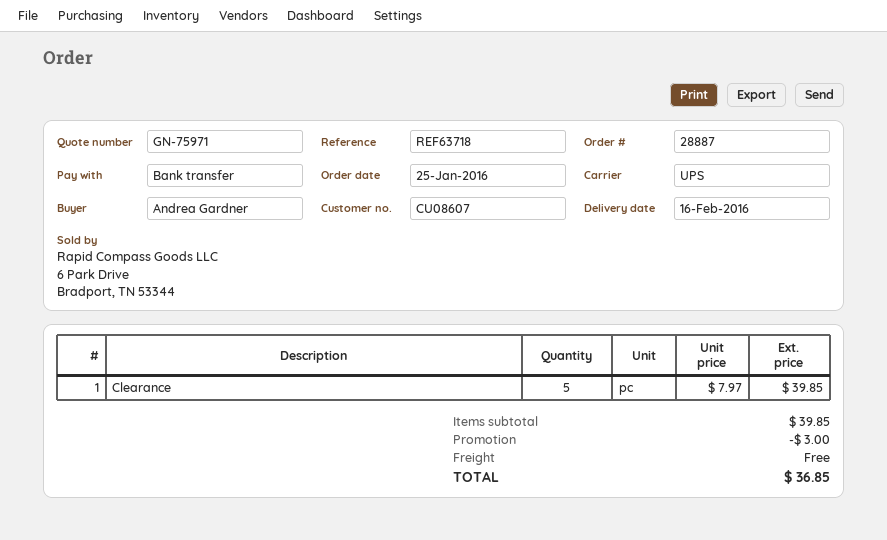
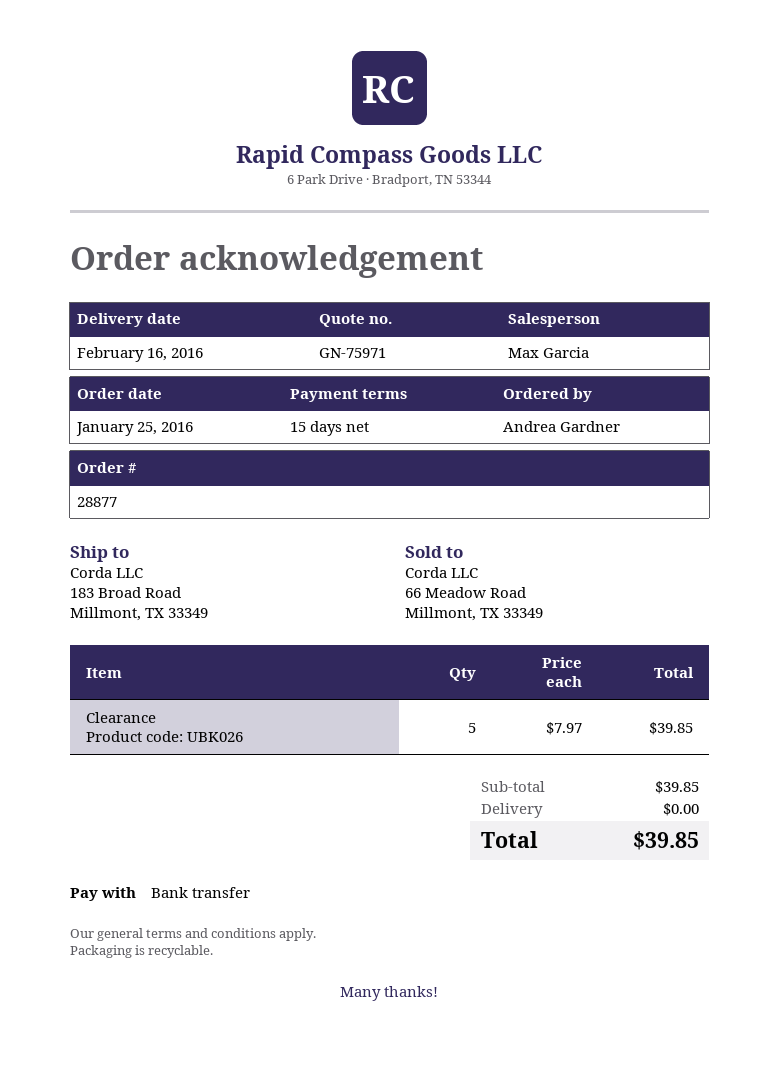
order number: 28887 -> 28877
discount: 3.00 -> none
total: 36.85 -> 39.85

